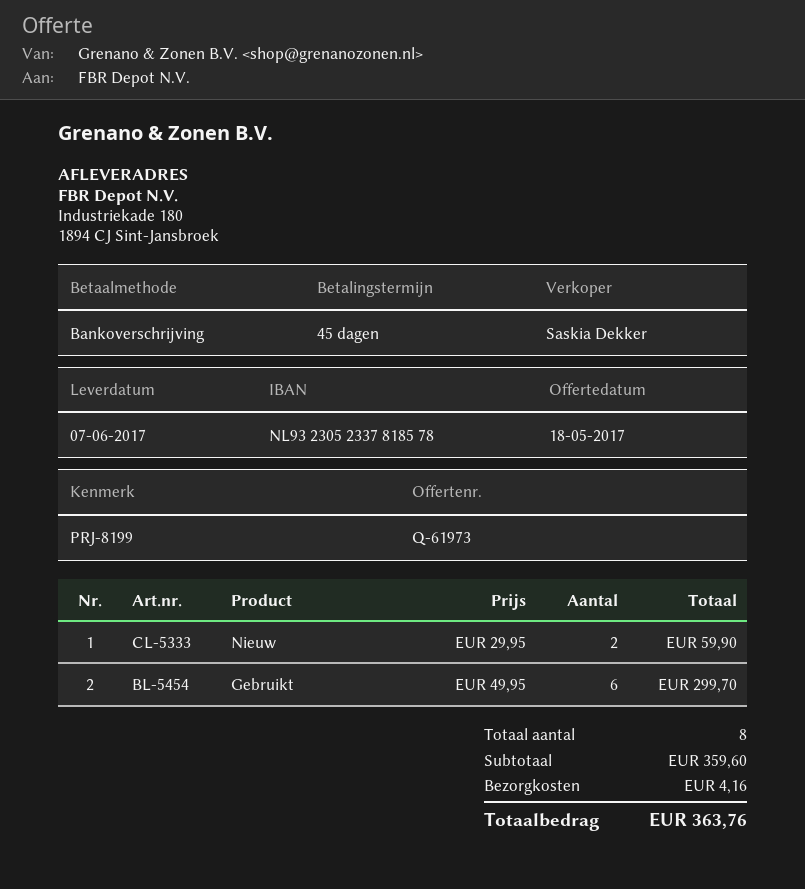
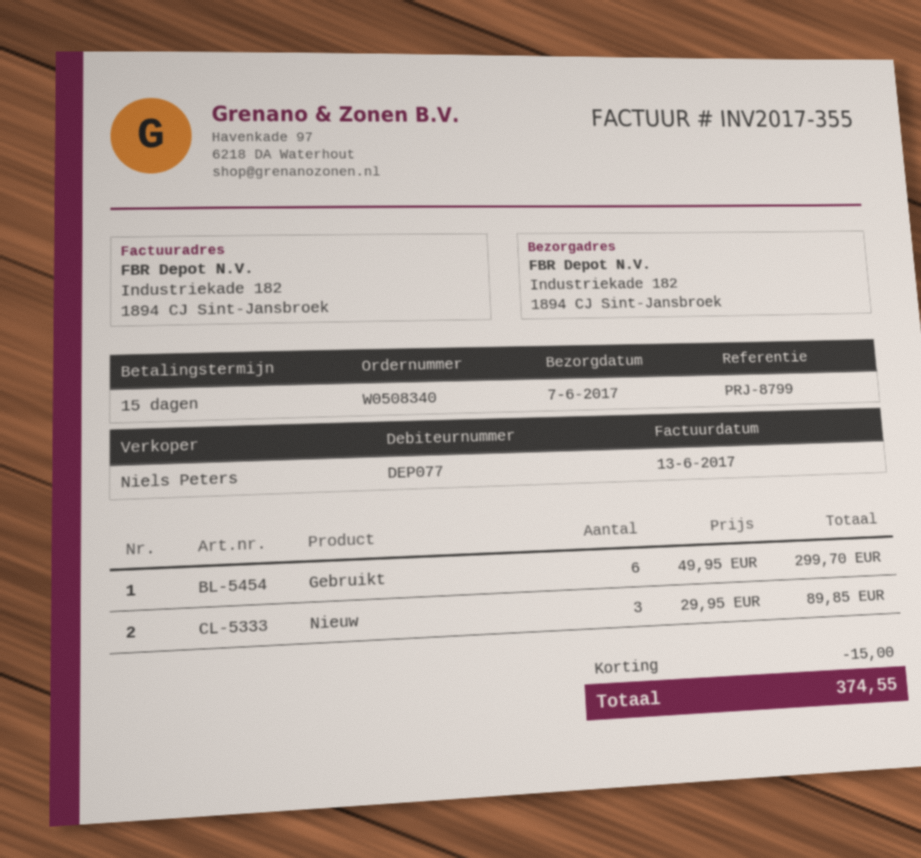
payment terms: 45 days -> 15 days
reference: PRJ-8199 -> PRJ-8799
sales rep: Saskia Dekker -> Niels Peters
ship to: Industriekade 180, 1894 CJ Sint-Jansbroek -> Industriekade 182, 1894 CJ Sint-Jansbroek
Nieuw: 2 x 29.95 = 59.90 -> 3 x 29.95 = 89.85
discount: none -> 15.00
shipping: 4.16 -> none
total: 363.76 -> 374.55

